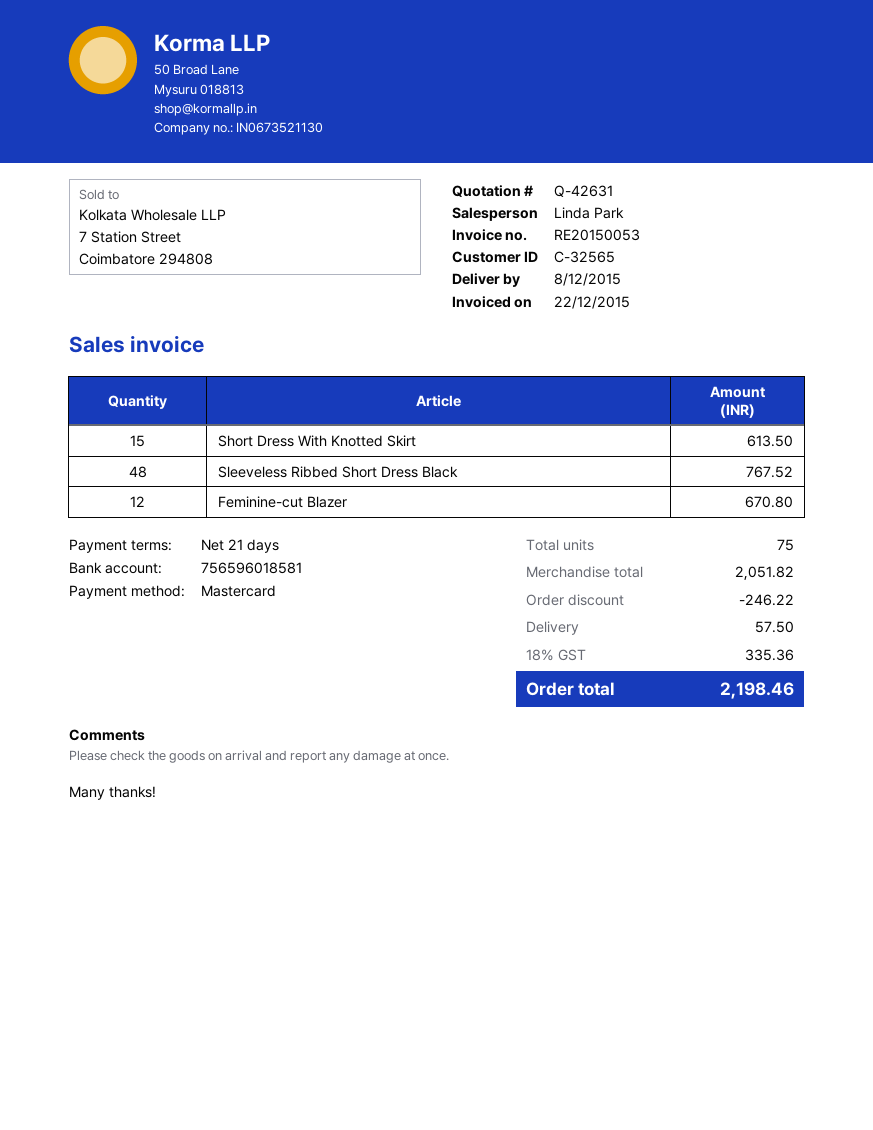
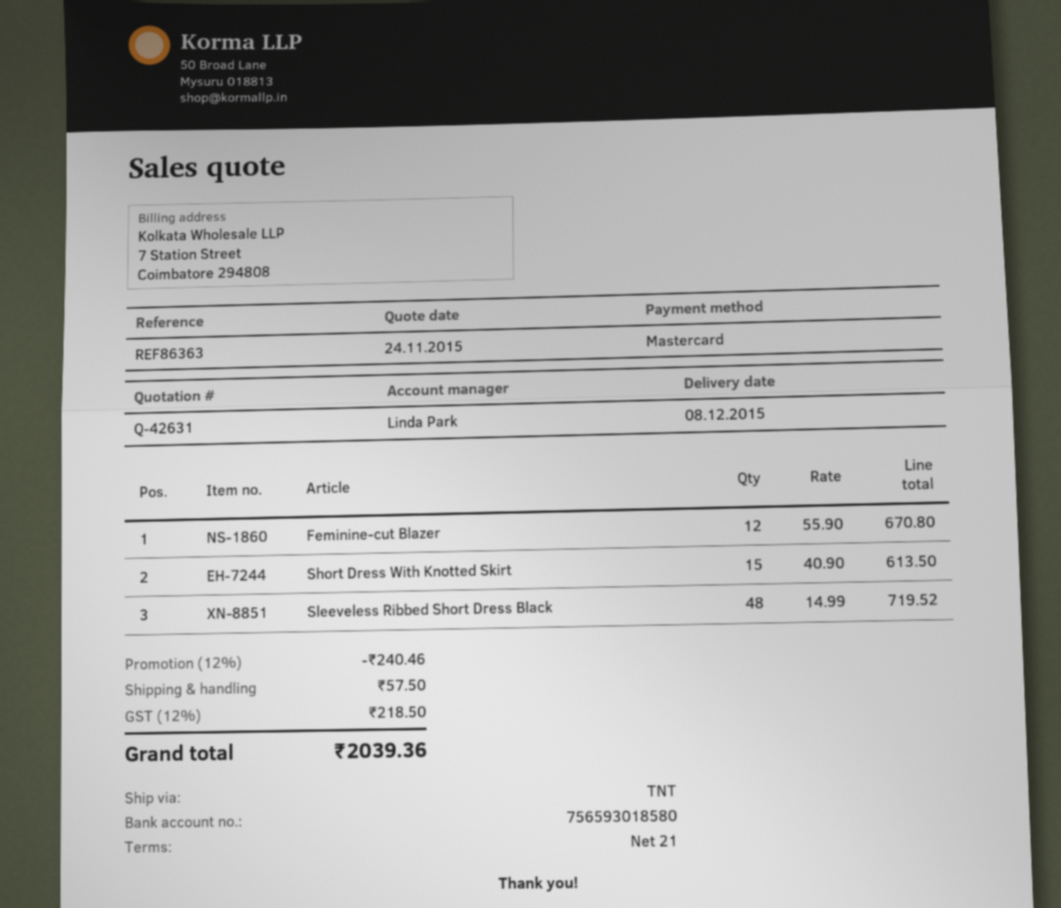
bank account: 756596018581 -> 756593018580
Sleeveless Ribbed Short Dress Black: 48 for 767.52 -> 48 for 719.52
discount: 246.22 -> 240.46
tax: 18% = 335.36 -> 12% = 218.50
total: 2198.46 -> 2039.36

